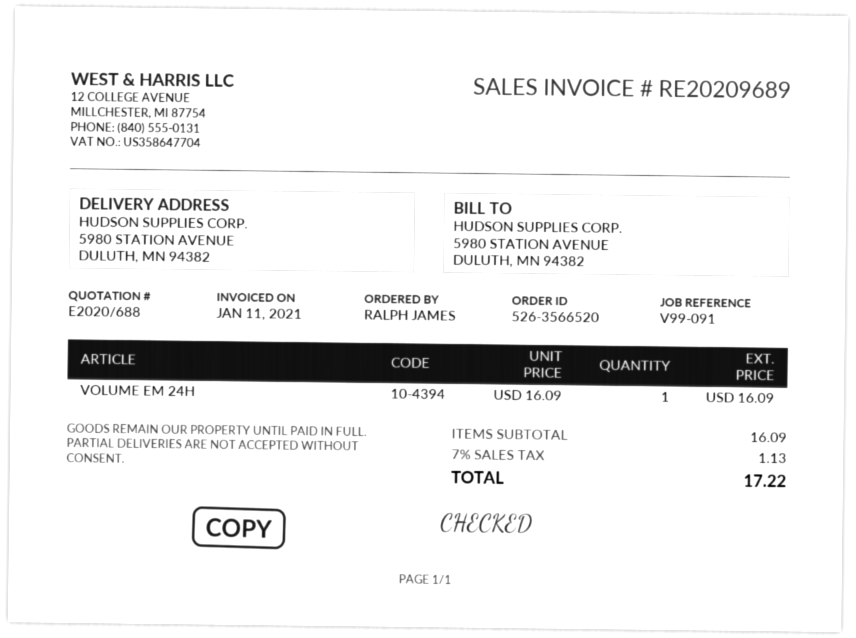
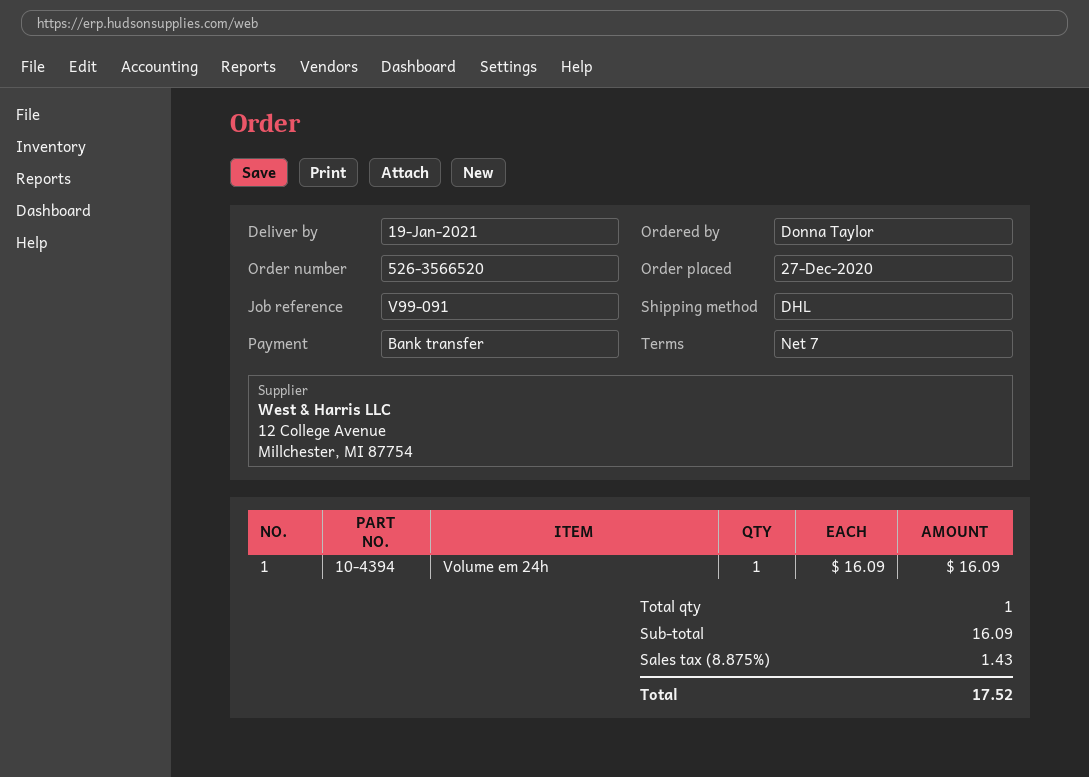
ordered by: RALPH JAMES -> Donna Taylor
tax: 7% = 1.13 -> 8.875% = 1.43
total: 17.22 -> 17.52

